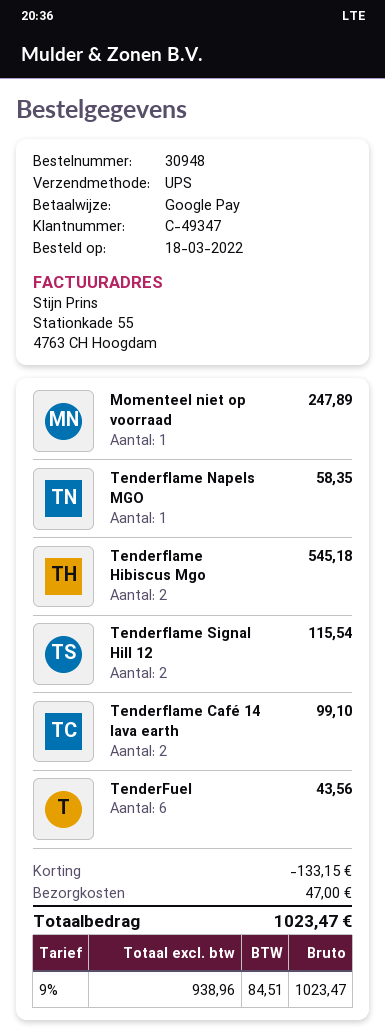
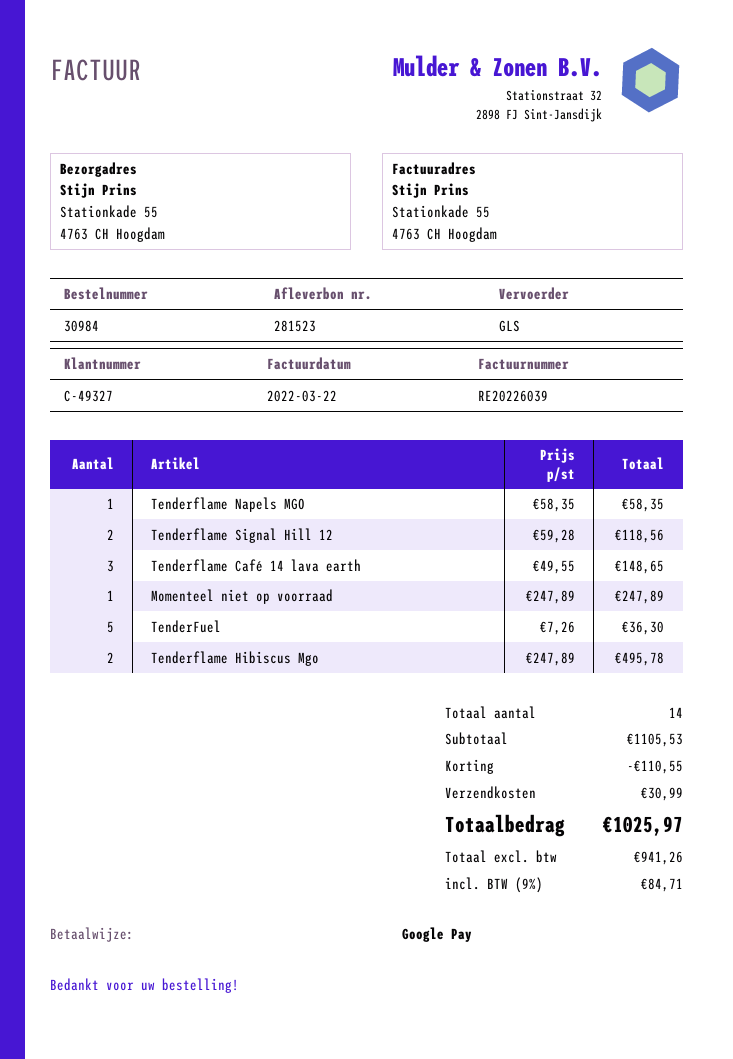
order number: 30948 -> 30984
customer number: C-49347 -> C-49327
shipping method: UPS -> GLS
Tenderflame Hibiscus Mgo: 2 for 545.18 -> 2 for 495.78
Tenderflame Signal Hill 12: 2 for 115.54 -> 2 for 118.56
Tenderflame Café 14 lava earth: 2 for 99.10 -> 3 for 148.65
TenderFuel: 6 for 43.56 -> 5 for 36.30
discount: 133.15 -> 110.55
shipping: 47.00 -> 30.99
net: 938.96 -> 941.26
tax: 9% = 84.51 -> 9% = 84.71
total: 1023.47 -> 1025.97

